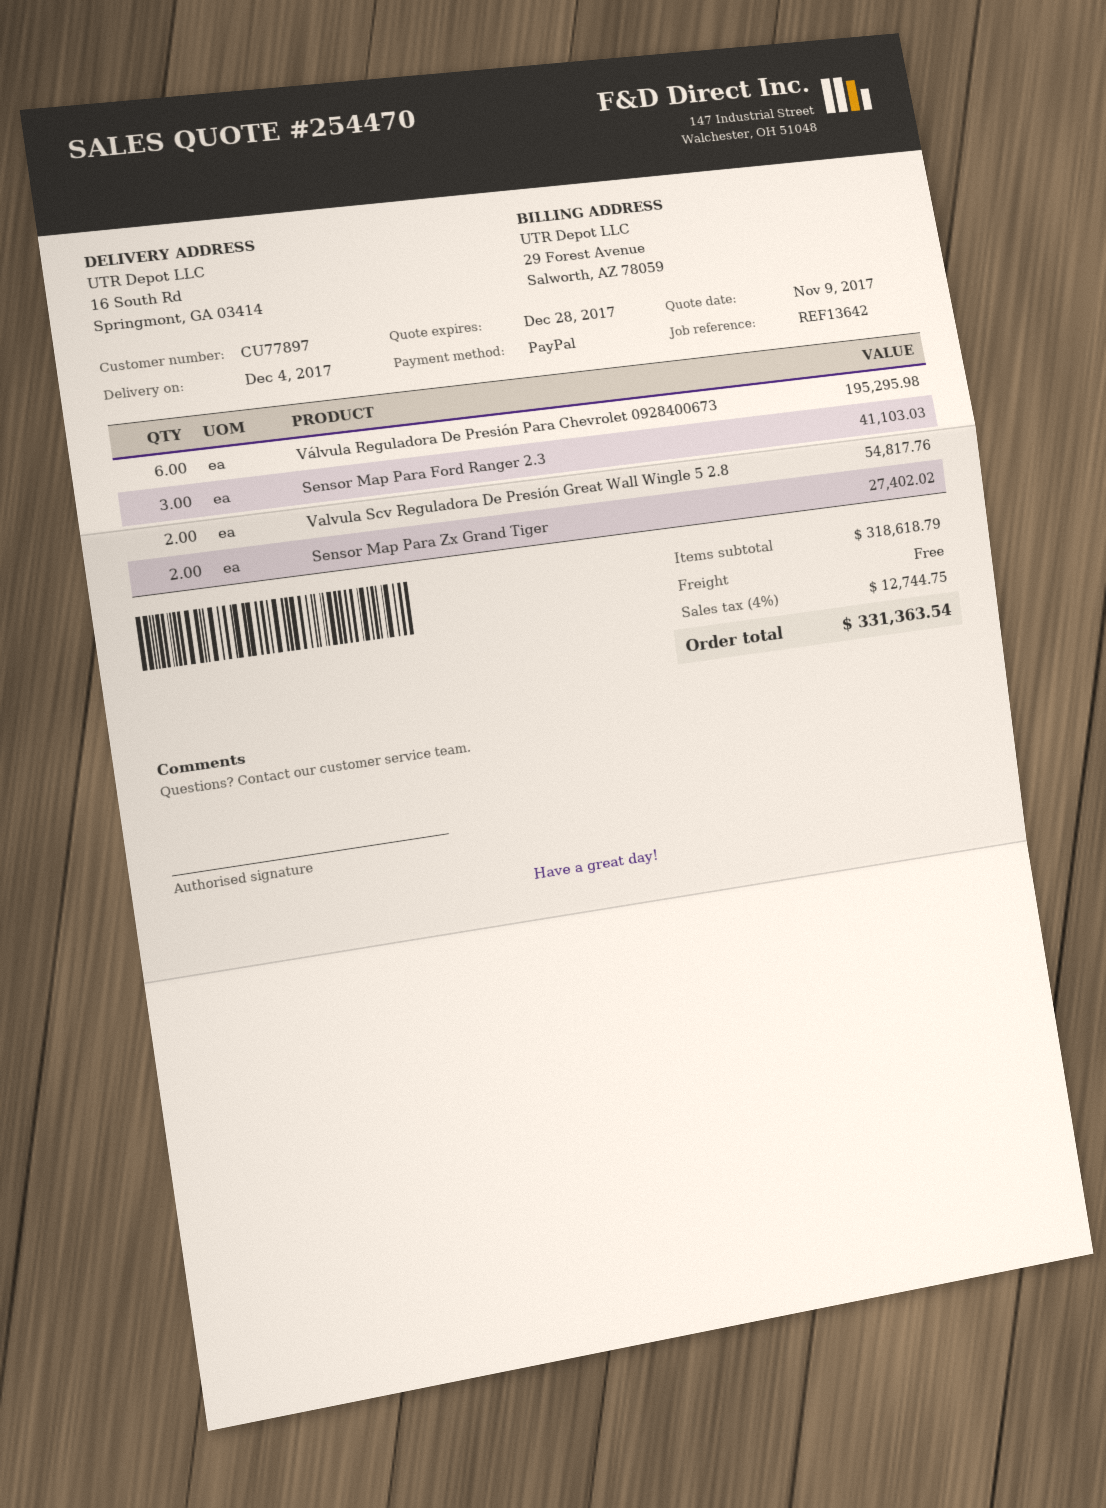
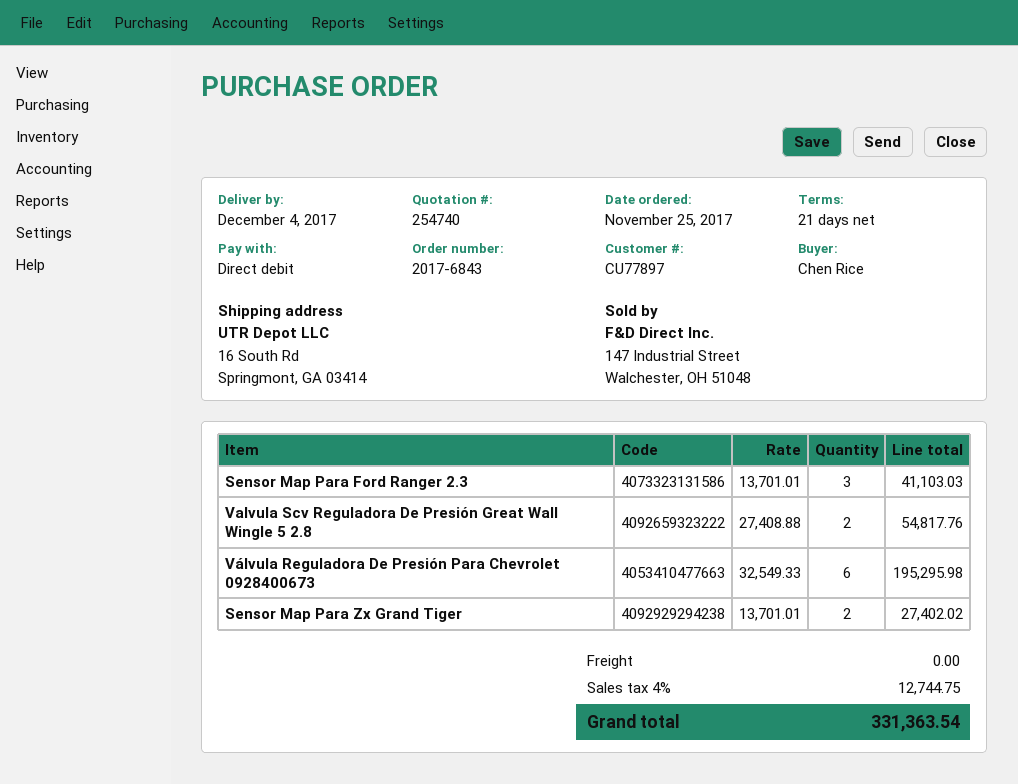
quote number: 254470 -> 254740
payment method: PayPal -> direct debit

